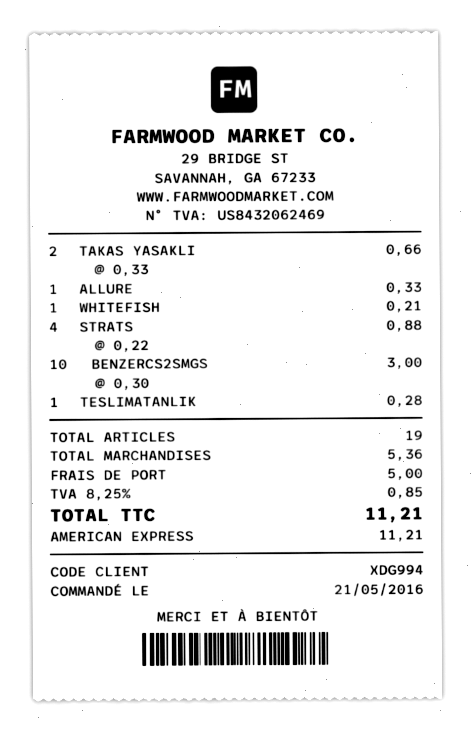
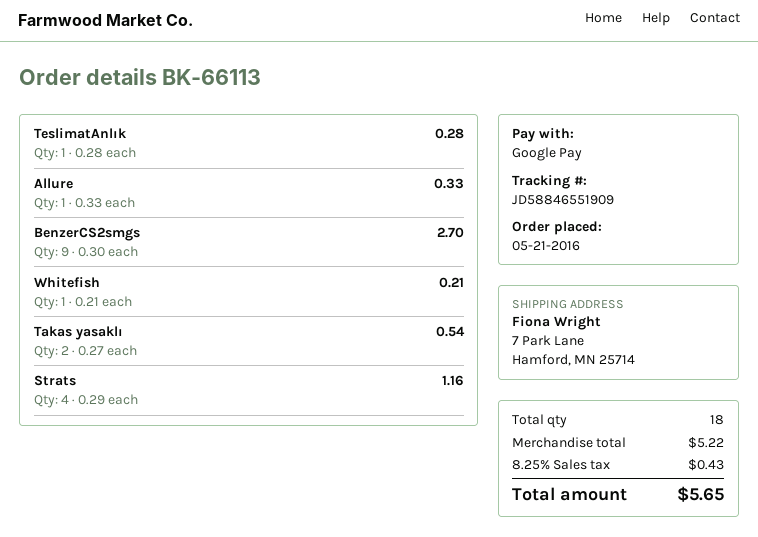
payment method: American Express -> Google Pay
TAKAS YASAKLI: 2 x 0.33 = 0.66 -> 2 x 0.27 = 0.54
STRATS: 4 x 0.22 = 0.88 -> 4 x 0.29 = 1.16
BENZERCS2SMGS: 10 x 0.30 = 3.00 -> 9 x 0.30 = 2.70
total quantity: 19 -> 18
subtotal: 5.36 -> 5.22
shipping: 5.00 -> none
tax: 8.25% = 0.85 -> 8.25% = 0.43
total: 11.21 -> 5.65

